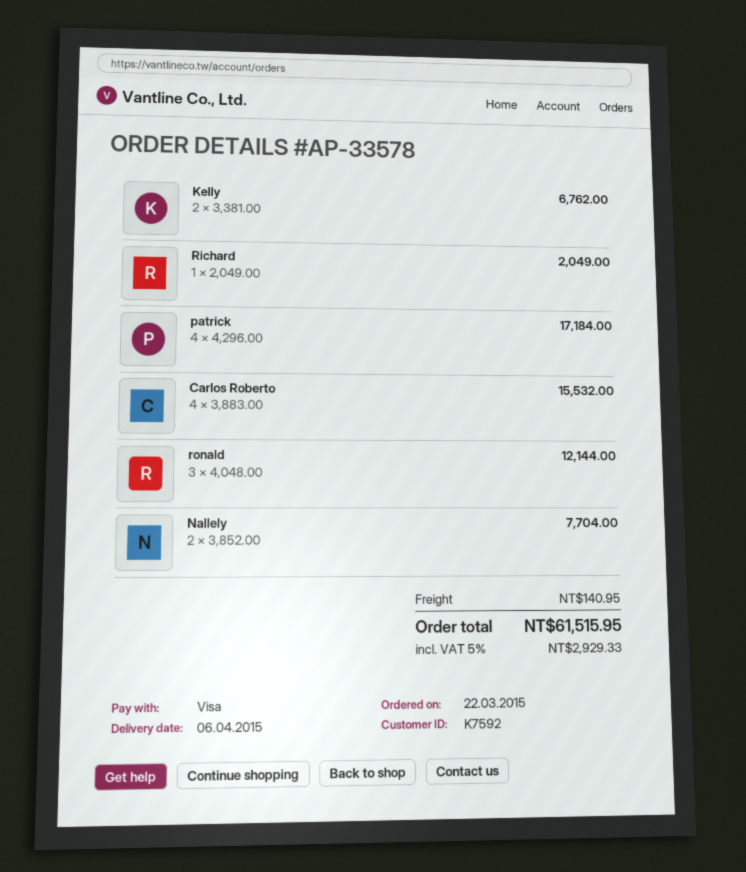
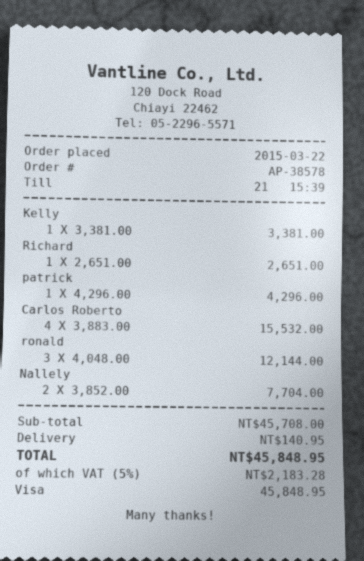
order number: AP-33578 -> AP-38578
Kelly: 2 x 3381.00 = 6762.00 -> 1 x 3381.00 = 3381.00
Richard: 1 x 2049.00 = 2049.00 -> 1 x 2651.00 = 2651.00
patrick: 4 x 4296.00 = 17184.00 -> 1 x 4296.00 = 4296.00
tax: 5% = 2929.33 -> 5% = 2183.28
total: 61515.95 -> 45848.95

